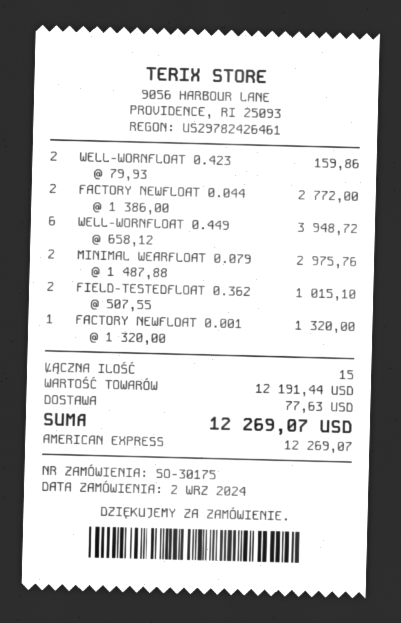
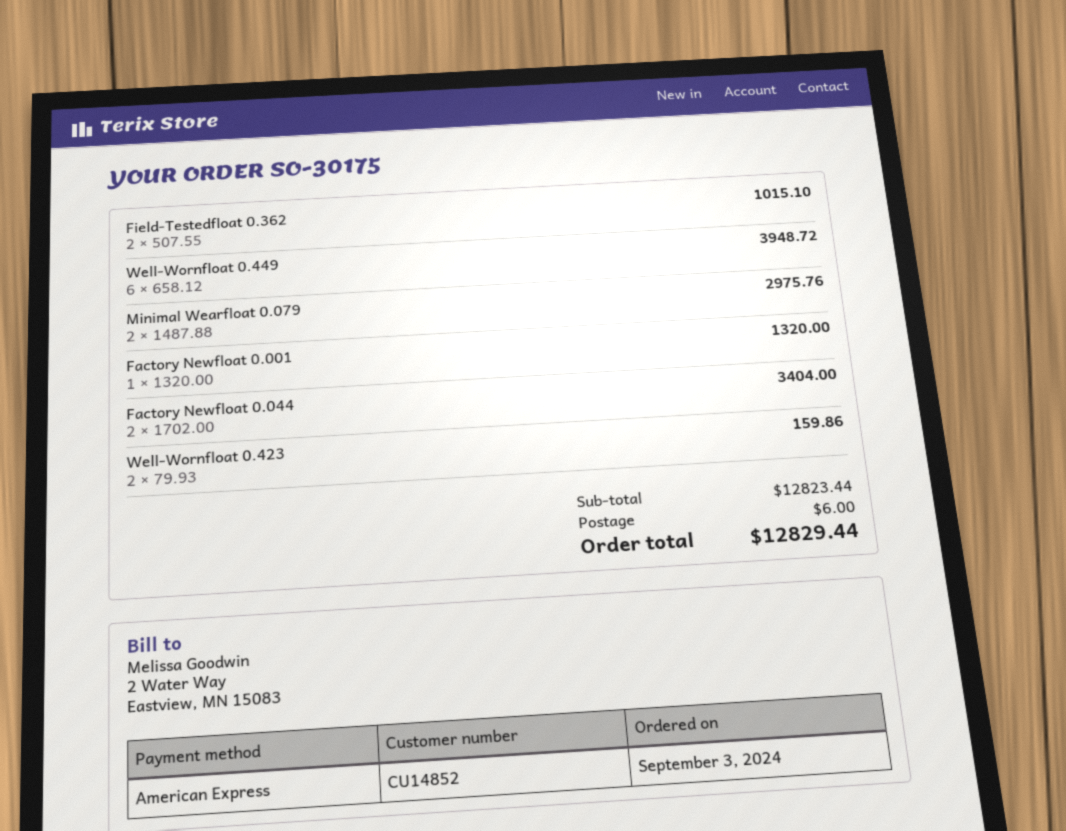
order date: 2024-09-02 -> 2024-09-03
FACTORY NEWFLOAT 0.044: 2 x 1386.00 = 2772.00 -> 2 x 1702.00 = 3404.00
subtotal: 12191.44 -> 12823.44
shipping: 77.63 -> 6.00
total: 12269.07 -> 12829.44

